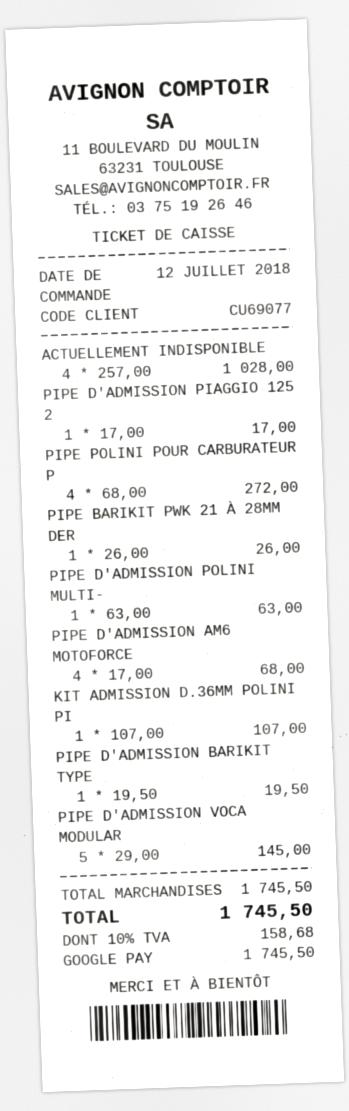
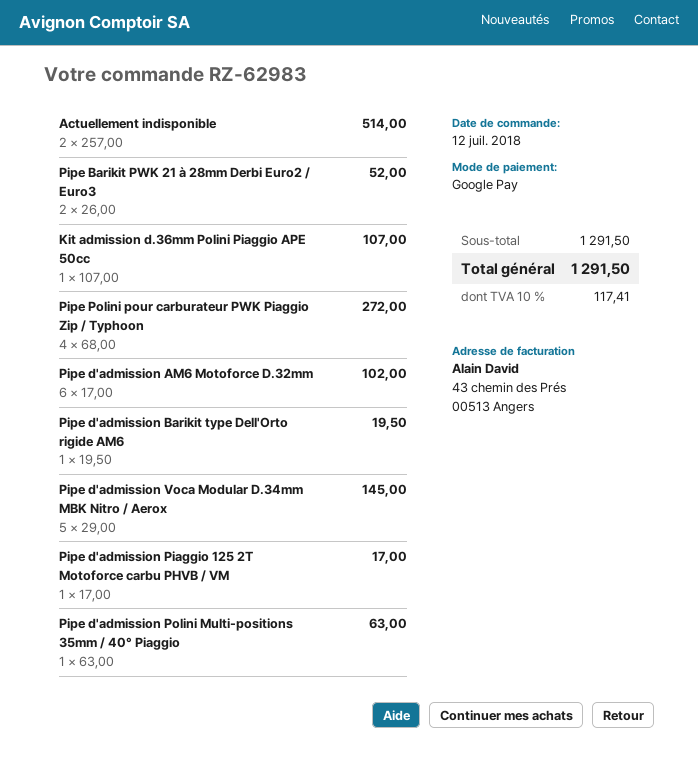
ACTUELLEMENT INDISPONIBLE: 4 x 257.00 = 1028.00 -> 2 x 257.00 = 514.00
PIPE BARIKIT PWK 21 À 28MM DER: 1 x 26.00 = 26.00 -> 2 x 26.00 = 52.00
PIPE D'ADMISSION AM6 MOTOFORCE: 4 x 17.00 = 68.00 -> 6 x 17.00 = 102.00
subtotal: 1745.50 -> 1291.50
tax: 10% = 158.68 -> 10% = 117.41
total: 1745.50 -> 1291.50

